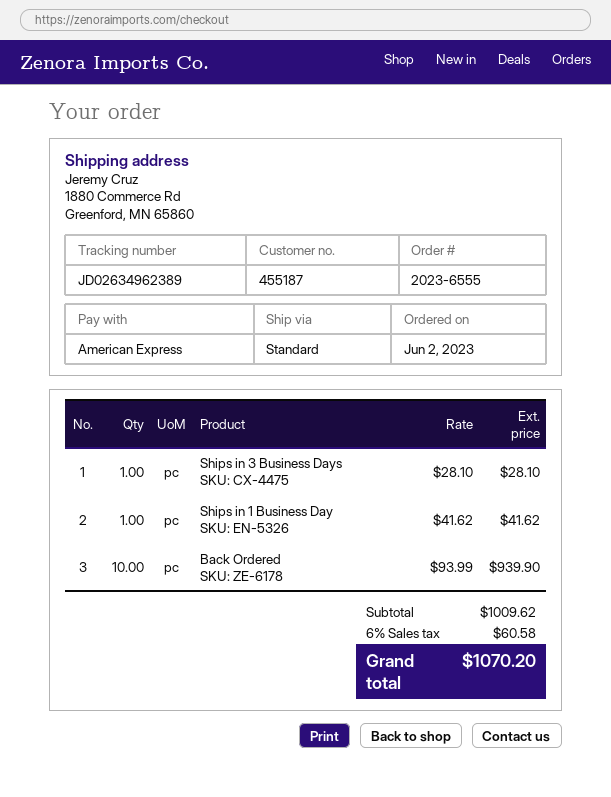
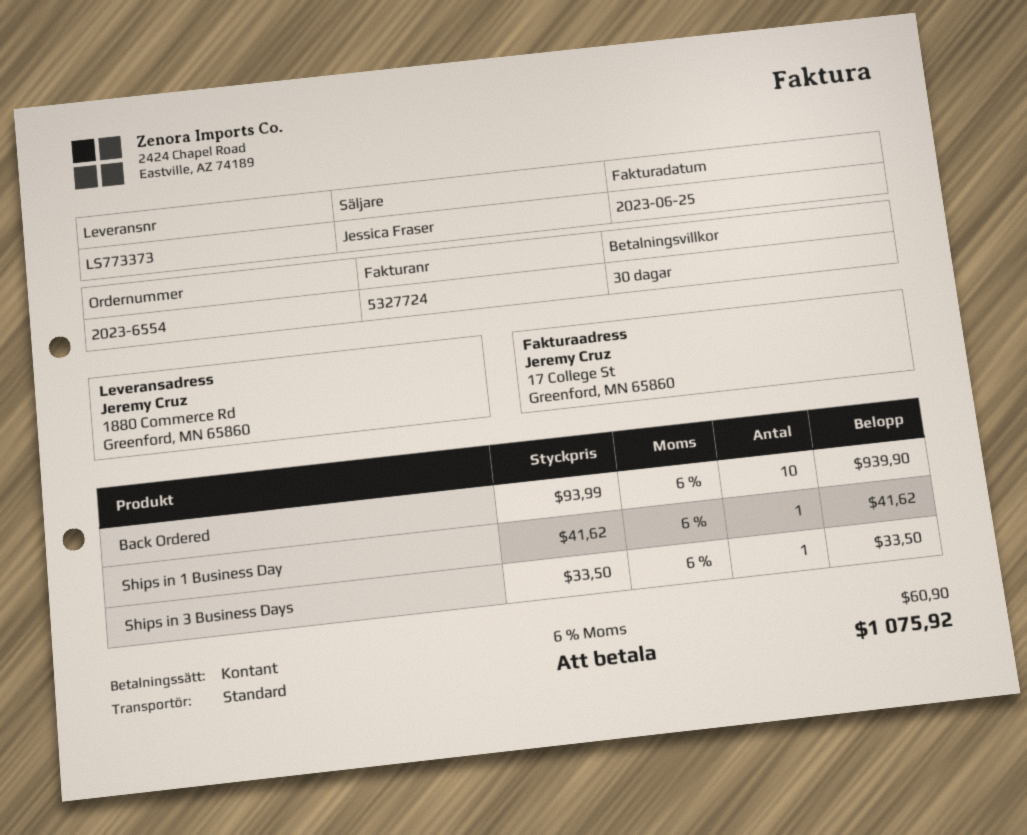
order number: 2023-6555 -> 2023-6554
payment method: American Express -> cash
Ships in 3 Business Days: 1 x 28.10 = 28.10 -> 1 x 33.50 = 33.50
tax: 6% = 60.58 -> 6% = 60.90
total: 1070.20 -> 1075.92

